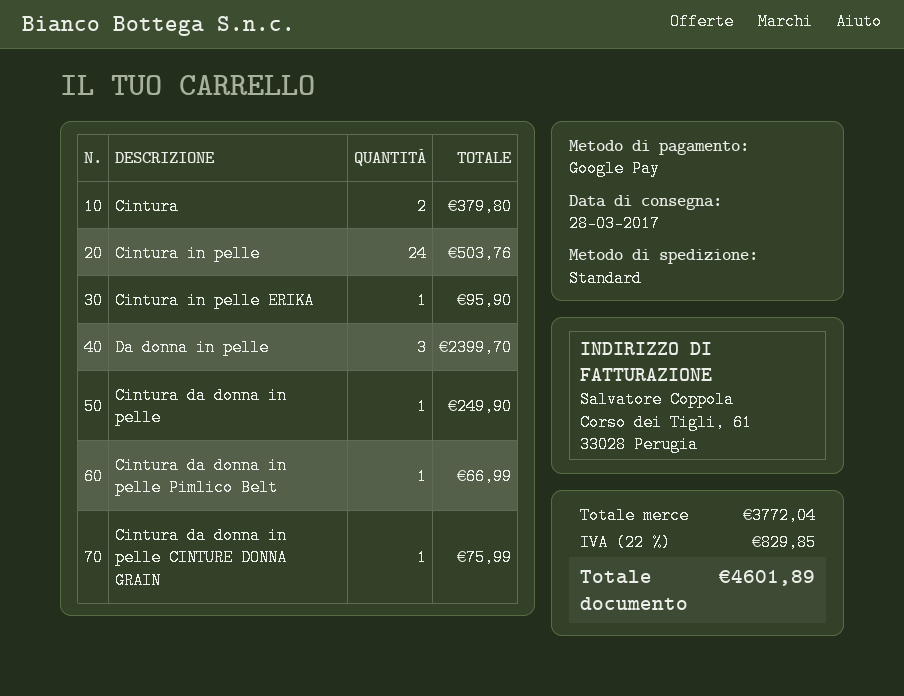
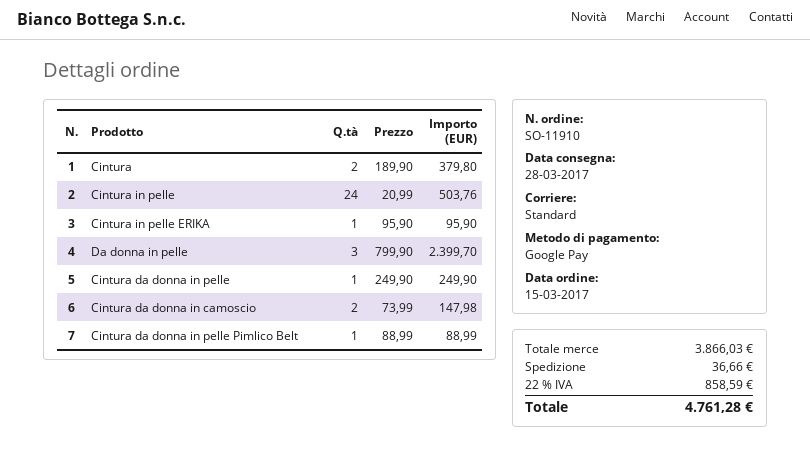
Cintura da donna in pelle Pimlico Belt: 1 for 66.99 -> 1 for 88.99
Cintura da donna in pelle CINTURE DONNA GRAIN: 1 for 75.99 -> none
Cintura da donna in camoscio: none -> 2 for 147.98
subtotal: 3772.04 -> 3866.03
shipping: none -> 36.66
tax: 22% = 829.85 -> 22% = 858.59
total: 4601.89 -> 4761.28

